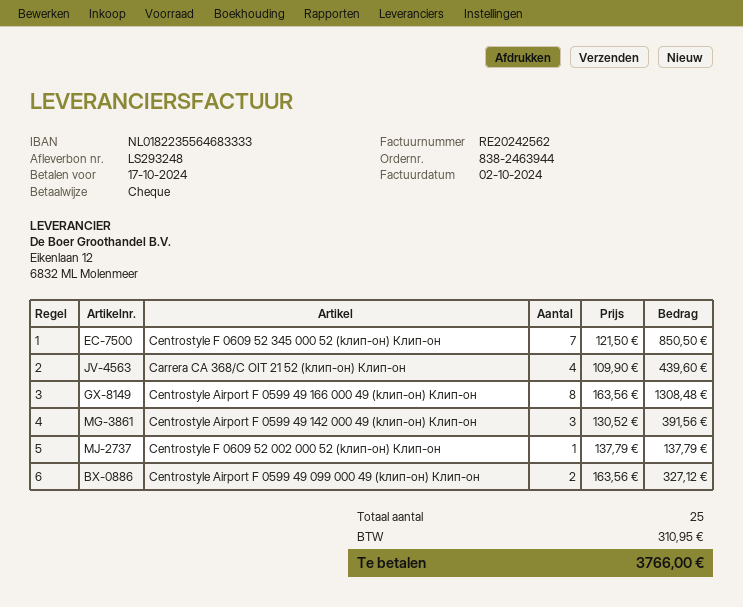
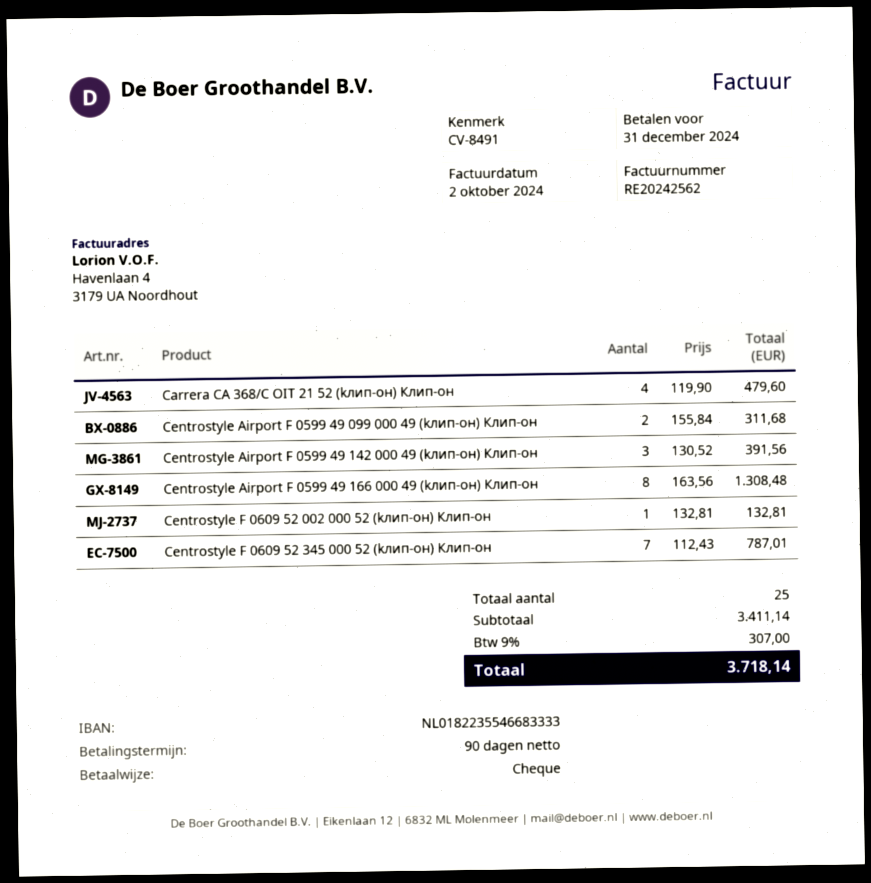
due date: 2024-10-17 -> 2024-12-31
bank account: NL0182235564683333 -> NL0182235546683333
Centrostyle F 0609 52 345 000 52 (kлип-он) Клип-он: 7 x 121.50 = 850.50 -> 7 x 112.43 = 787.01
Carrera CA 368/C OIT 21 52 (kлип-он) Клип-он: 4 x 109.90 = 439.60 -> 4 x 119.90 = 479.60
Centrostyle F 0609 52 002 000 52 (kлип-он) Клип-он: 1 x 137.79 = 137.79 -> 1 x 132.81 = 132.81
Centrostyle Airport F 0599 49 099 000 49 (kлип-он) Клип-он: 2 x 163.56 = 327.12 -> 2 x 155.84 = 311.68
tax: 310.95 -> 307.00
total: 3766.00 -> 3718.14

